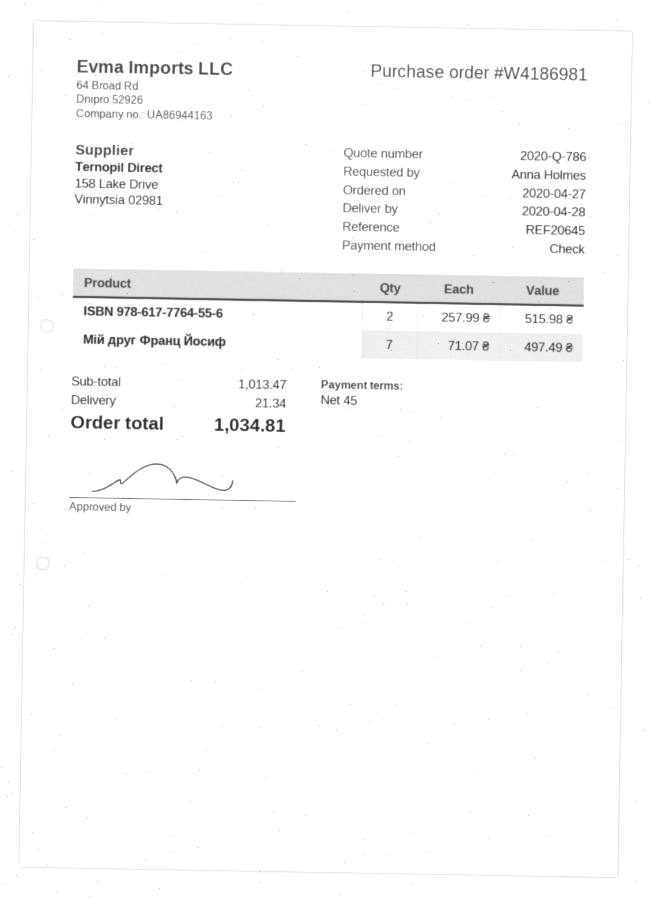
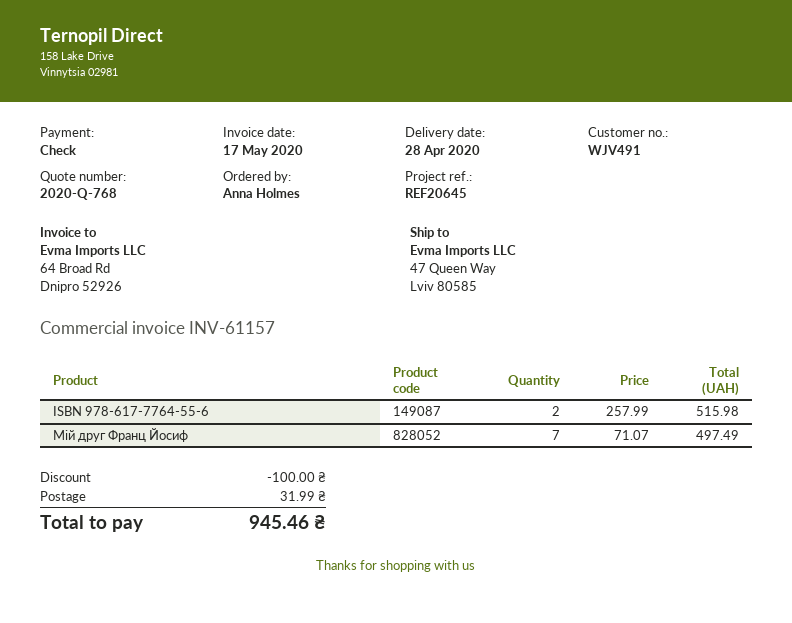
quote number: 2020-Q-786 -> 2020-Q-768
discount: none -> 100.00
shipping: 21.34 -> 31.99
total: 1034.81 -> 945.46

